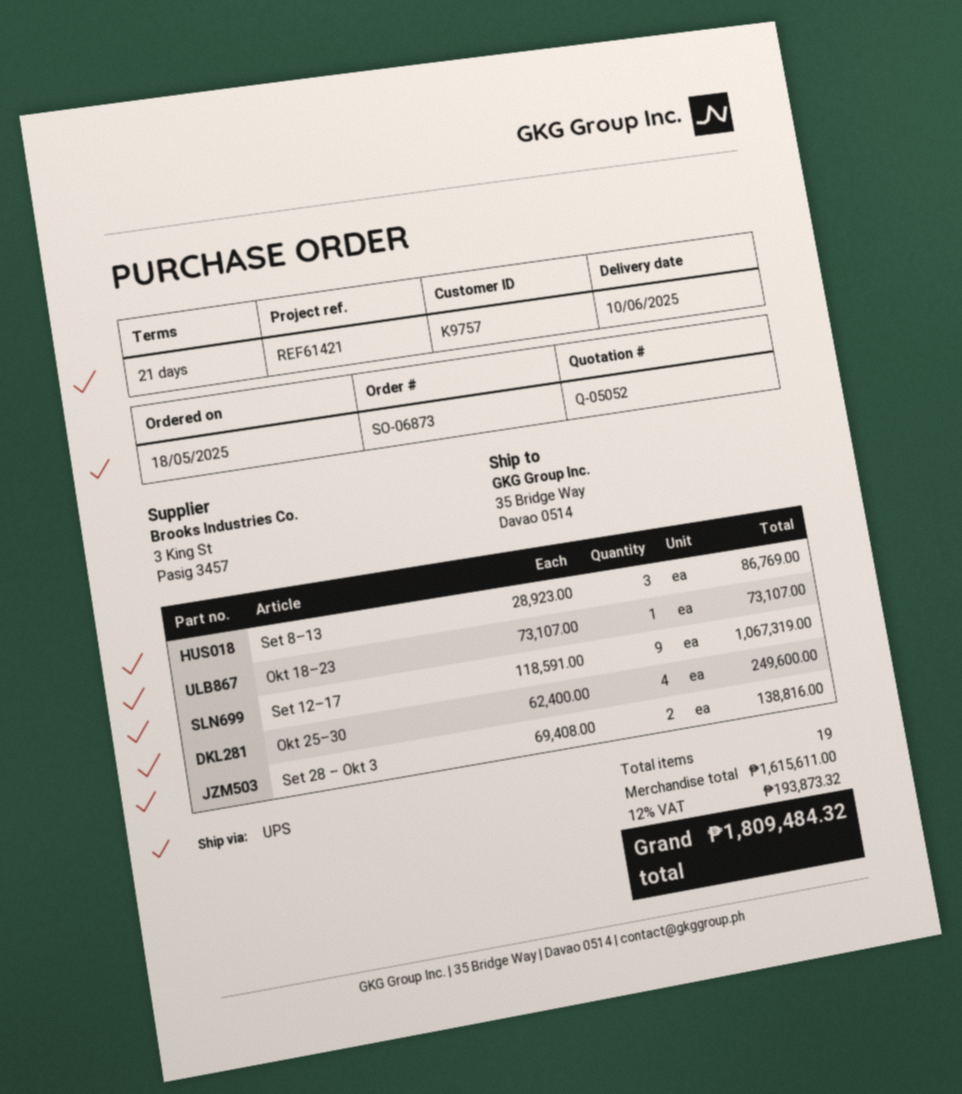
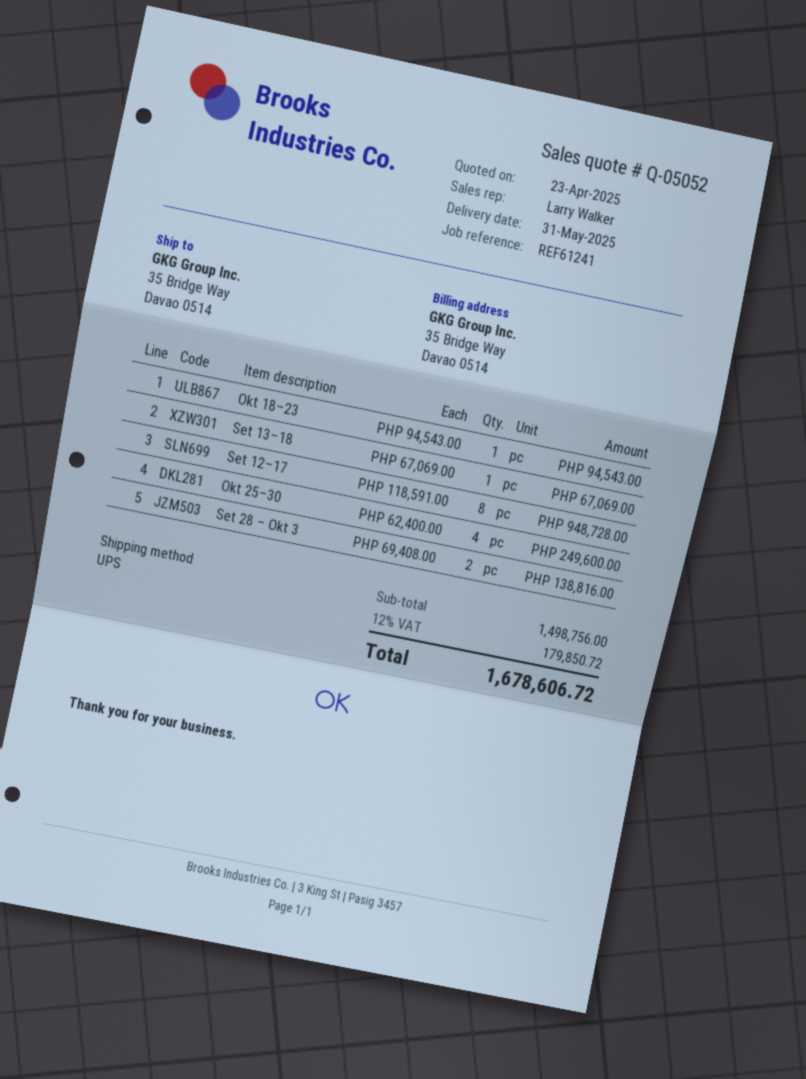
delivery date: 2025-06-10 -> 2025-05-31
reference: REF61421 -> REF61241
Set 8–13: 3 x 28923.00 = 86769.00 -> none
Okt 18–23: 1 x 73107.00 = 73107.00 -> 1 x 94543.00 = 94543.00
Set 12–17: 9 x 118591.00 = 1067319.00 -> 8 x 118591.00 = 948728.00
Set 13–18: none -> 1 x 67069.00 = 67069.00
subtotal: 1615611.00 -> 1498756.00
tax: 12% = 193873.32 -> 12% = 179850.72
total: 1809484.32 -> 1678606.72

